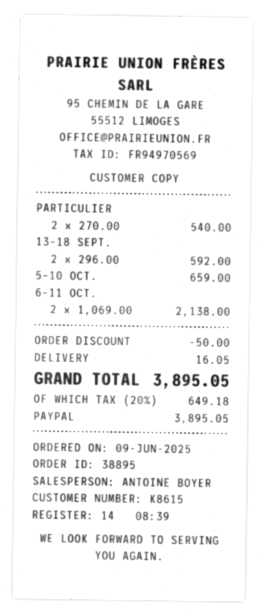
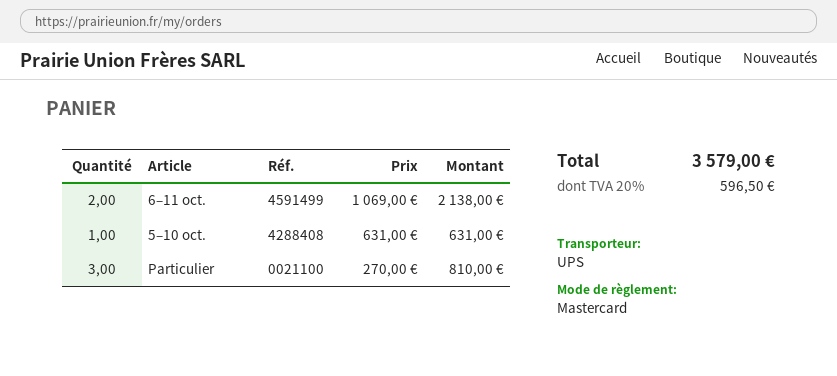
payment method: PayPal -> Mastercard
PARTICULIER: 2 x 270.00 = 540.00 -> 3 x 270.00 = 810.00
13–18 SEPT.: 2 x 296.00 = 592.00 -> none
5–10 OCT.: 1 x 659.00 = 659.00 -> 1 x 631.00 = 631.00
discount: 50.00 -> none
shipping: 16.05 -> none
tax: 20% = 649.18 -> 20% = 596.50
total: 3895.05 -> 3579.00

